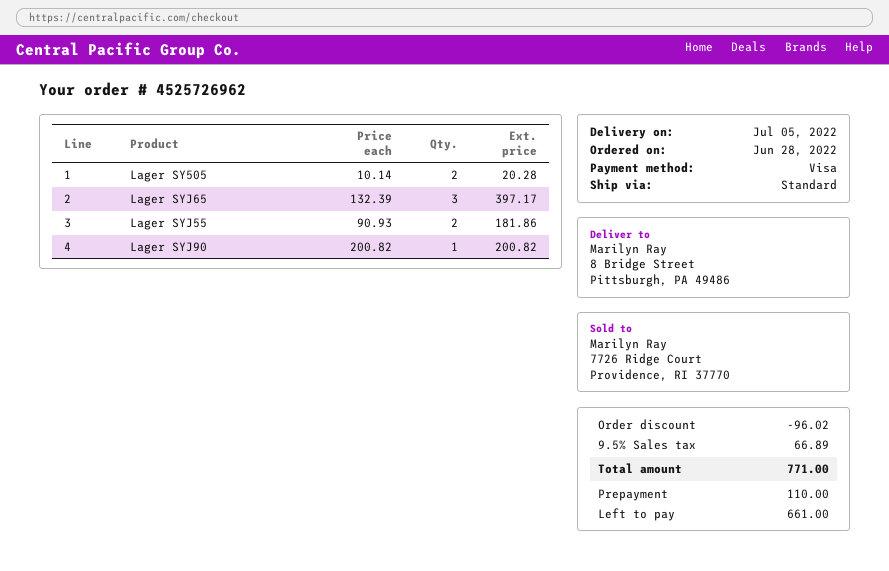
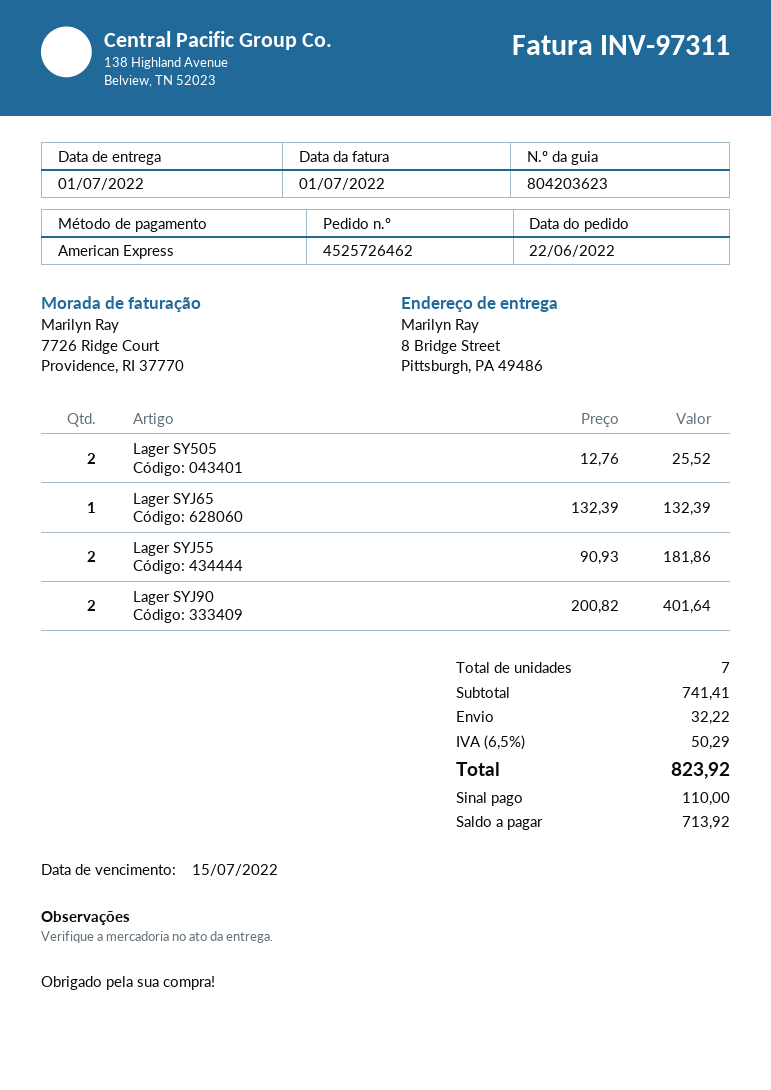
order number: 4525726962 -> 4525726462
order date: 2022-06-28 -> 2022-06-22
delivery date: 2022-07-05 -> 2022-07-01
payment method: Visa -> American Express
Lager SY505: 2 x 10.14 = 20.28 -> 2 x 12.76 = 25.52
Lager SYJ65: 3 x 132.39 = 397.17 -> 1 x 132.39 = 132.39
Lager SYJ90: 1 x 200.82 = 200.82 -> 2 x 200.82 = 401.64
discount: 96.02 -> none
shipping: none -> 32.22
tax: 9.5% = 66.89 -> 6.5% = 50.29
total: 771.00 -> 823.92
balance: 661.00 -> 713.92

